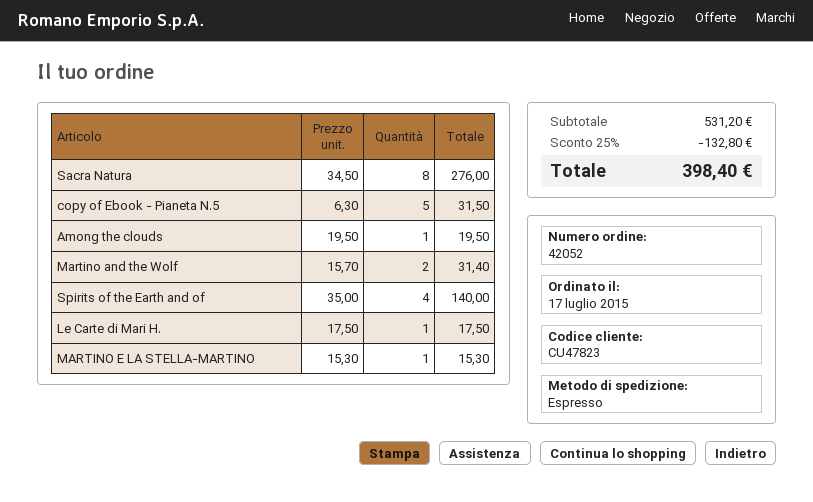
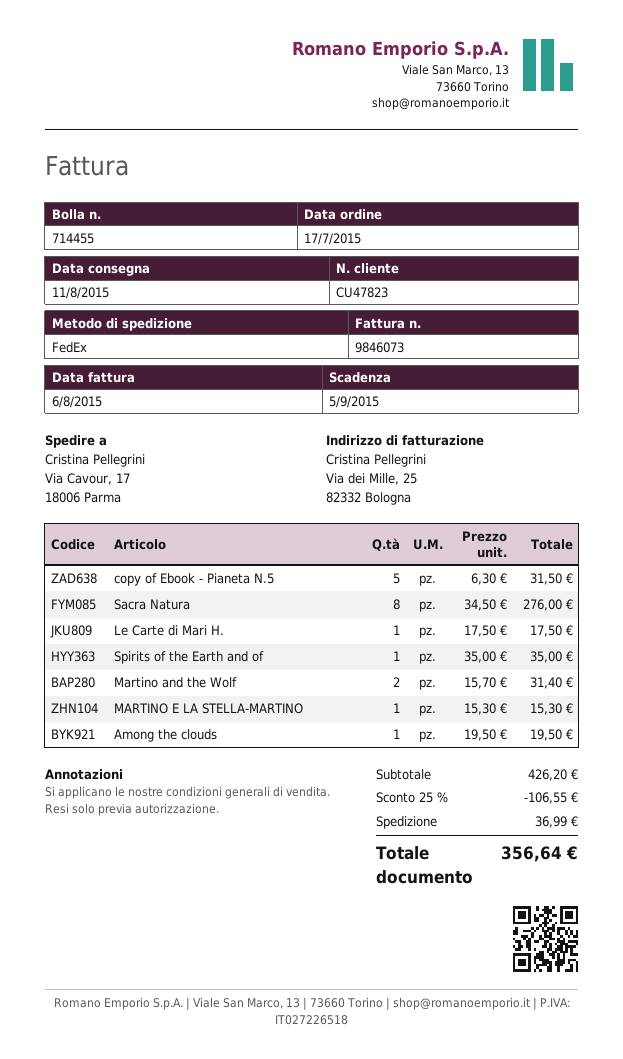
shipping method: express -> FedEx
Spirits of the Earth and of: 4 x 35.00 = 140.00 -> 1 x 35.00 = 35.00
subtotal: 531.20 -> 426.20
discount: 25% = 132.80 -> 25% = 106.55
shipping: none -> 36.99
total: 398.40 -> 356.64

